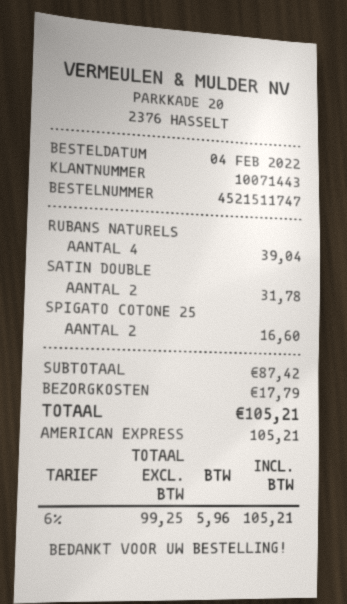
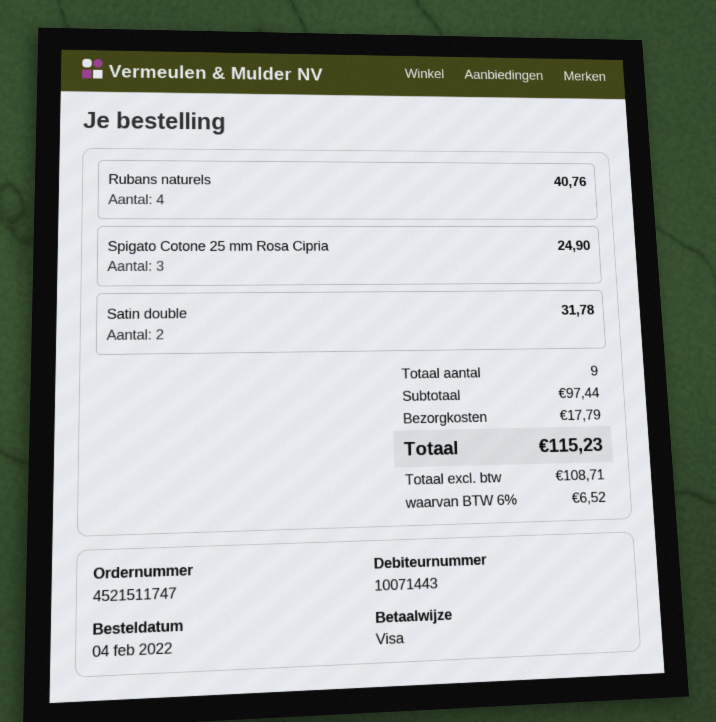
payment method: American Express -> Visa
RUBANS NATURELS: 4 for 39.04 -> 4 for 40.76
SPIGATO COTONE 25: 2 for 16.60 -> 3 for 24.90
subtotal: 87.42 -> 97.44
net: 99.25 -> 108.71
tax: 6% = 5.96 -> 6% = 6.52
total: 105.21 -> 115.23

